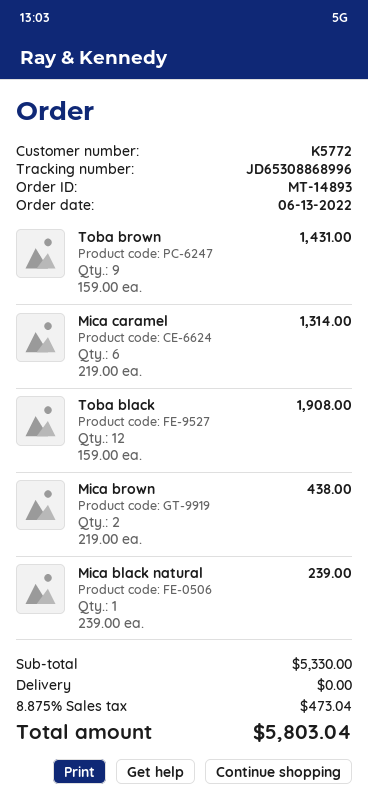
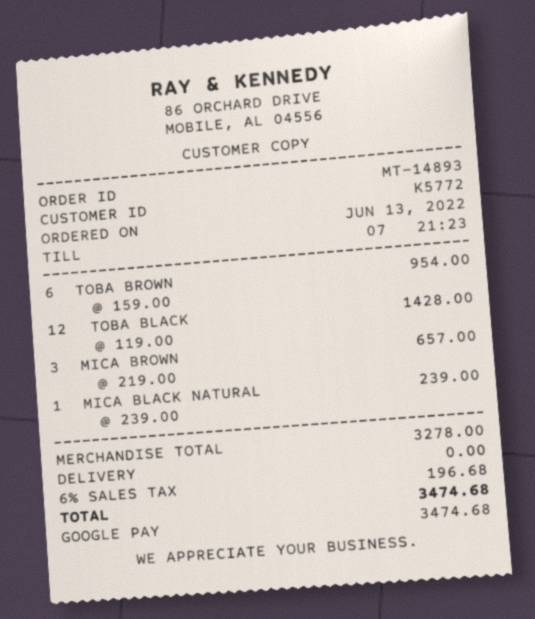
Toba brown: 9 x 159.00 = 1431.00 -> 6 x 159.00 = 954.00
Mica caramel: 6 x 219.00 = 1314.00 -> none
Toba black: 12 x 159.00 = 1908.00 -> 12 x 119.00 = 1428.00
Mica brown: 2 x 219.00 = 438.00 -> 3 x 219.00 = 657.00
subtotal: 5330.00 -> 3278.00
tax: 8.875% = 473.04 -> 6% = 196.68
total: 5803.04 -> 3474.68

